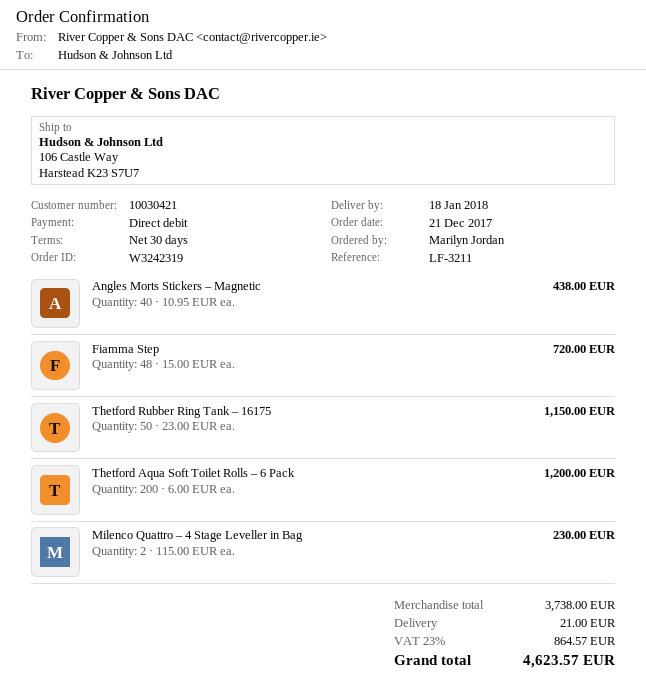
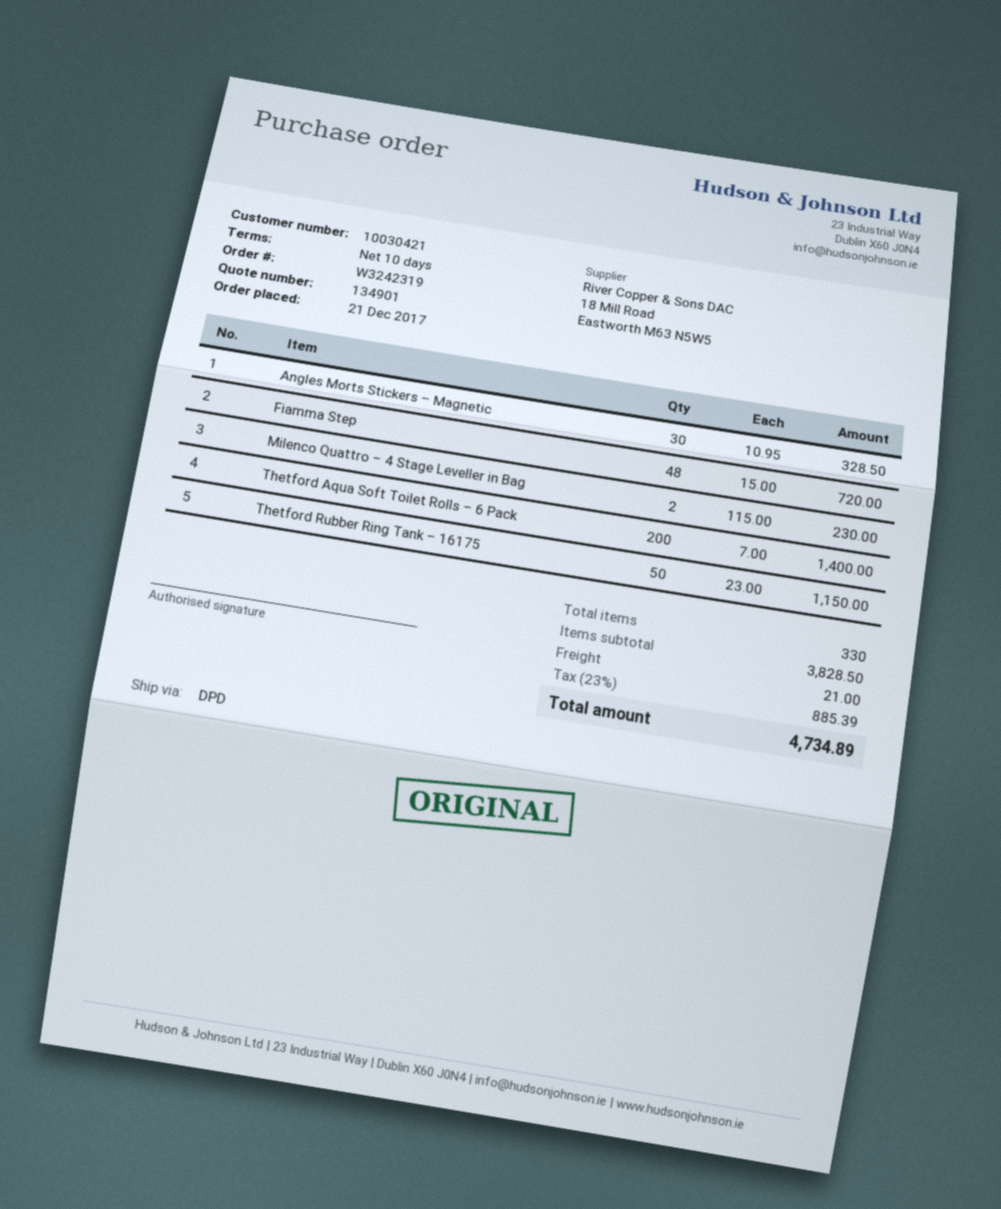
payment terms: 30 days -> 10 days
Angles Morts Stickers – Magnetic: 40 x 10.95 = 438.00 -> 30 x 10.95 = 328.50
Thetford Aqua Soft Toilet Rolls – 6 Pack: 200 x 6.00 = 1200.00 -> 200 x 7.00 = 1400.00
subtotal: 3738.00 -> 3828.50
tax: 23% = 864.57 -> 23% = 885.39
total: 4623.57 -> 4734.89

